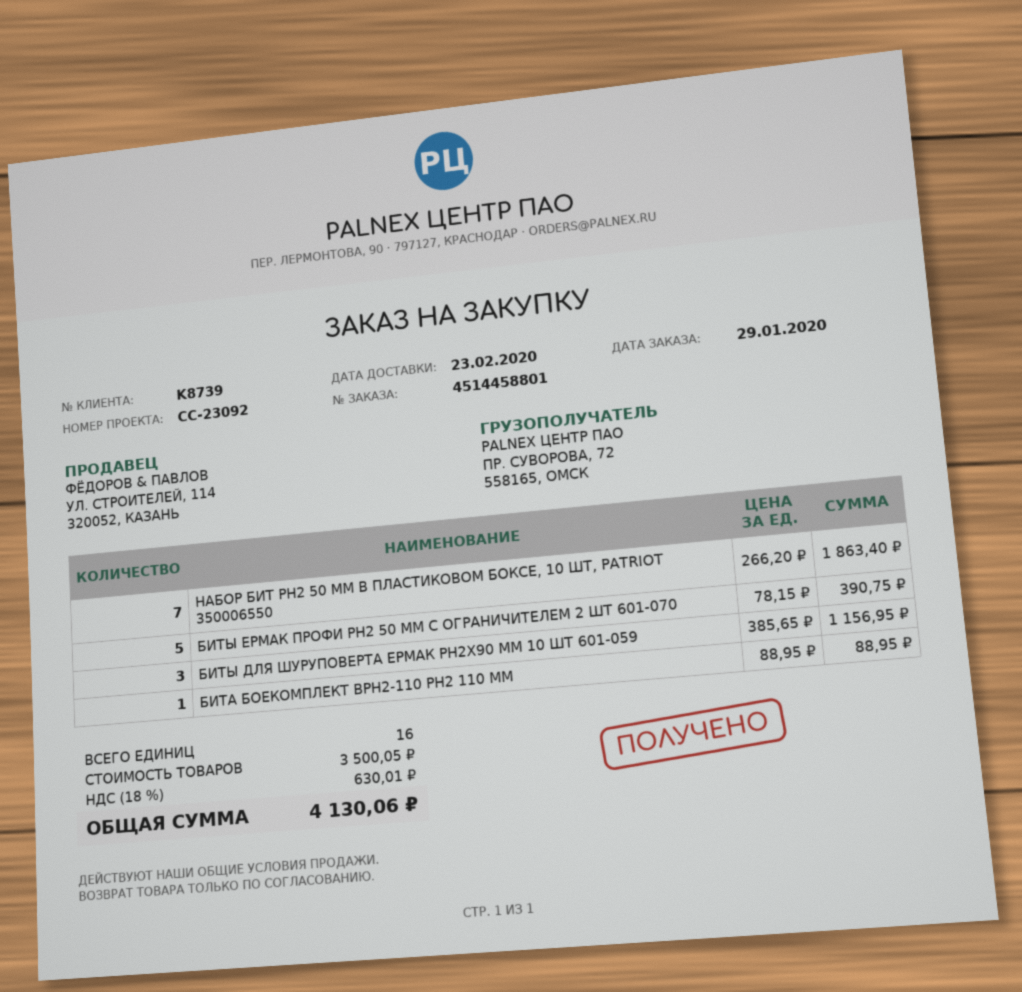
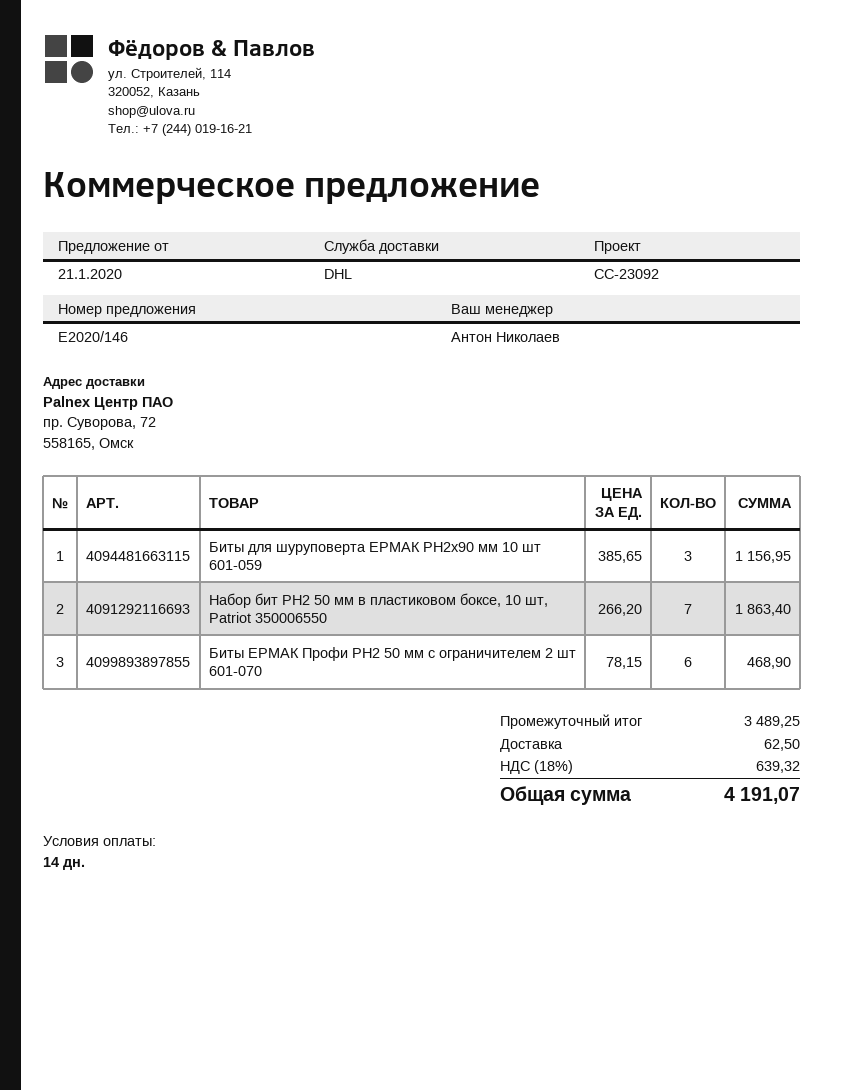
БИТЫ ЕРМАК ПРОФИ PH2 50 ММ С ОГРАНИЧИТЕЛЕМ 2 ШТ 601-070: 5 x 78.15 = 390.75 -> 6 x 78.15 = 468.90
БИТА БОЕКОМПЛЕКТ BPH2-110 PH2 110 ММ: 1 x 88.95 = 88.95 -> none
subtotal: 3500.05 -> 3489.25
shipping: none -> 62.50
tax: 18% = 630.01 -> 18% = 639.32
total: 4130.06 -> 4191.07

